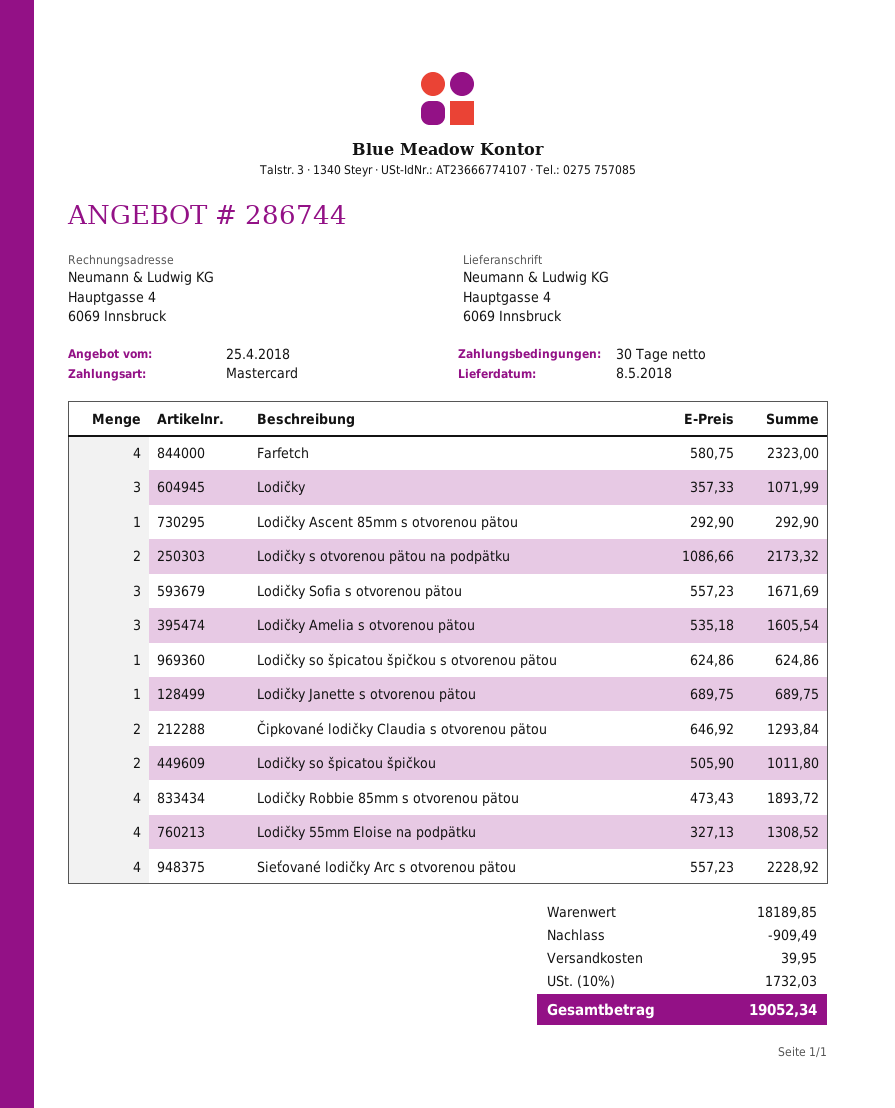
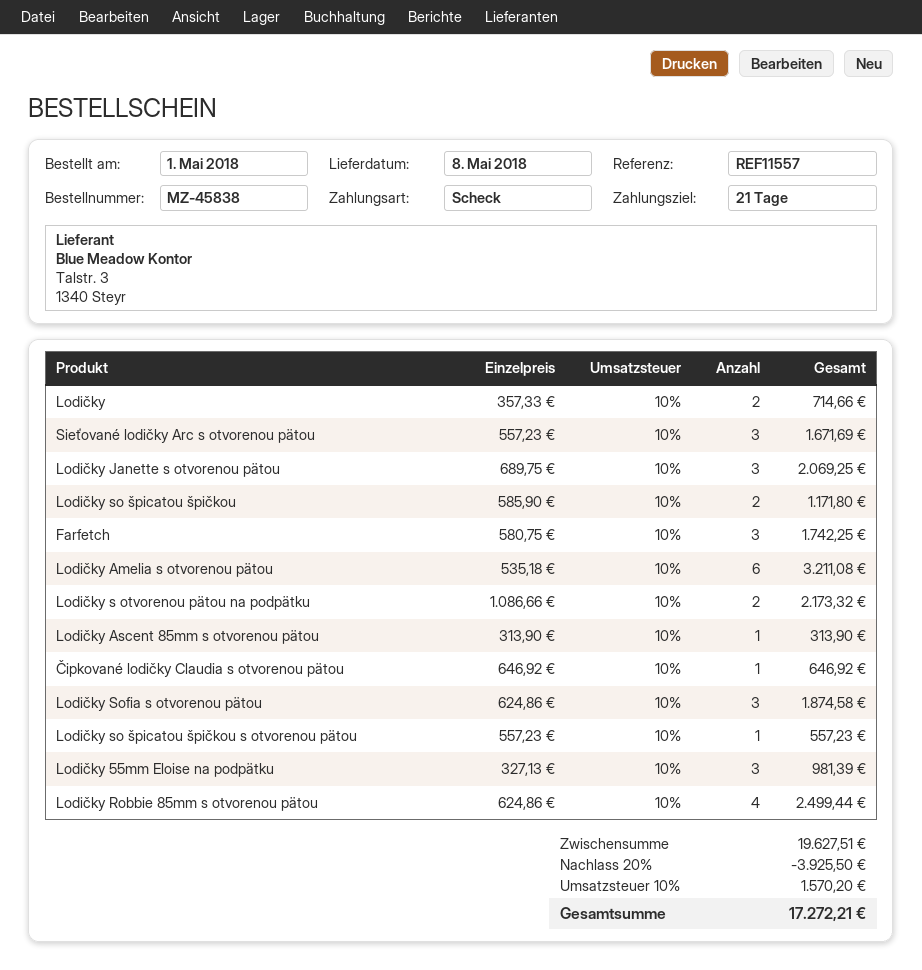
payment terms: 30 days -> 21 days
payment method: Mastercard -> cheque
Farfetch: 4 x 580.75 = 2323.00 -> 3 x 580.75 = 1742.25
Lodičky: 3 x 357.33 = 1071.99 -> 2 x 357.33 = 714.66
Lodičky Ascent 85mm s otvorenou pätou: 1 x 292.90 = 292.90 -> 1 x 313.90 = 313.90
Lodičky Sofia s otvorenou pätou: 3 x 557.23 = 1671.69 -> 3 x 624.86 = 1874.58
Lodičky Amelia s otvorenou pätou: 3 x 535.18 = 1605.54 -> 6 x 535.18 = 3211.08
Lodičky so špicatou špičkou s otvorenou pätou: 1 x 624.86 = 624.86 -> 1 x 557.23 = 557.23
Lodičky Janette s otvorenou pätou: 1 x 689.75 = 689.75 -> 3 x 689.75 = 2069.25
Čipkované lodičky Claudia s otvorenou pätou: 2 x 646.92 = 1293.84 -> 1 x 646.92 = 646.92
Lodičky so špicatou špičkou: 2 x 505.90 = 1011.80 -> 2 x 585.90 = 1171.80
Lodičky Robbie 85mm s otvorenou pätou: 4 x 473.43 = 1893.72 -> 4 x 624.86 = 2499.44
Lodičky 55mm Eloise na podpätku: 4 x 327.13 = 1308.52 -> 3 x 327.13 = 981.39
Sieťované lodičky Arc s otvorenou pätou: 4 x 557.23 = 2228.92 -> 3 x 557.23 = 1671.69
subtotal: 18189.85 -> 19627.51
discount: 909.49 -> 3925.50
shipping: 39.95 -> none
tax: 10% = 1732.03 -> 10% = 1570.20
total: 19052.34 -> 17272.21

